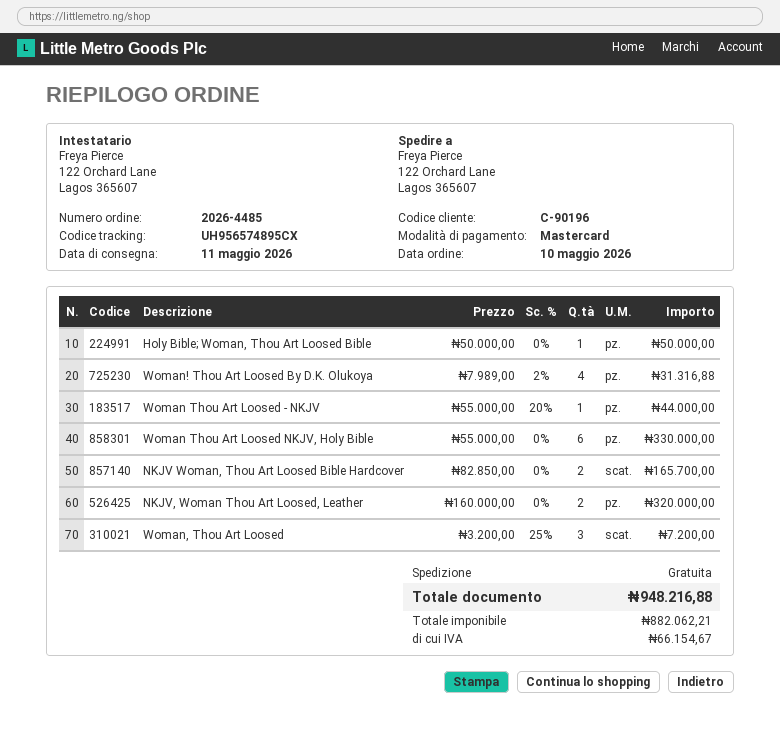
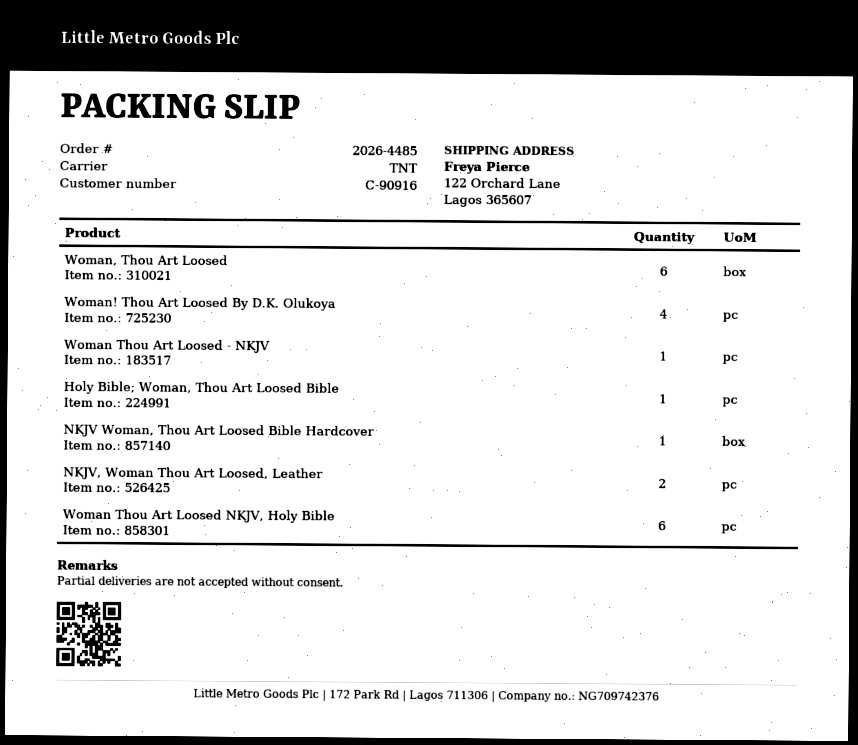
customer number: C-90196 -> C-90916
NKJV Woman, Thou Art Loosed Bible Hardcover: 2 -> 1
Woman, Thou Art Loosed: 3 -> 6

